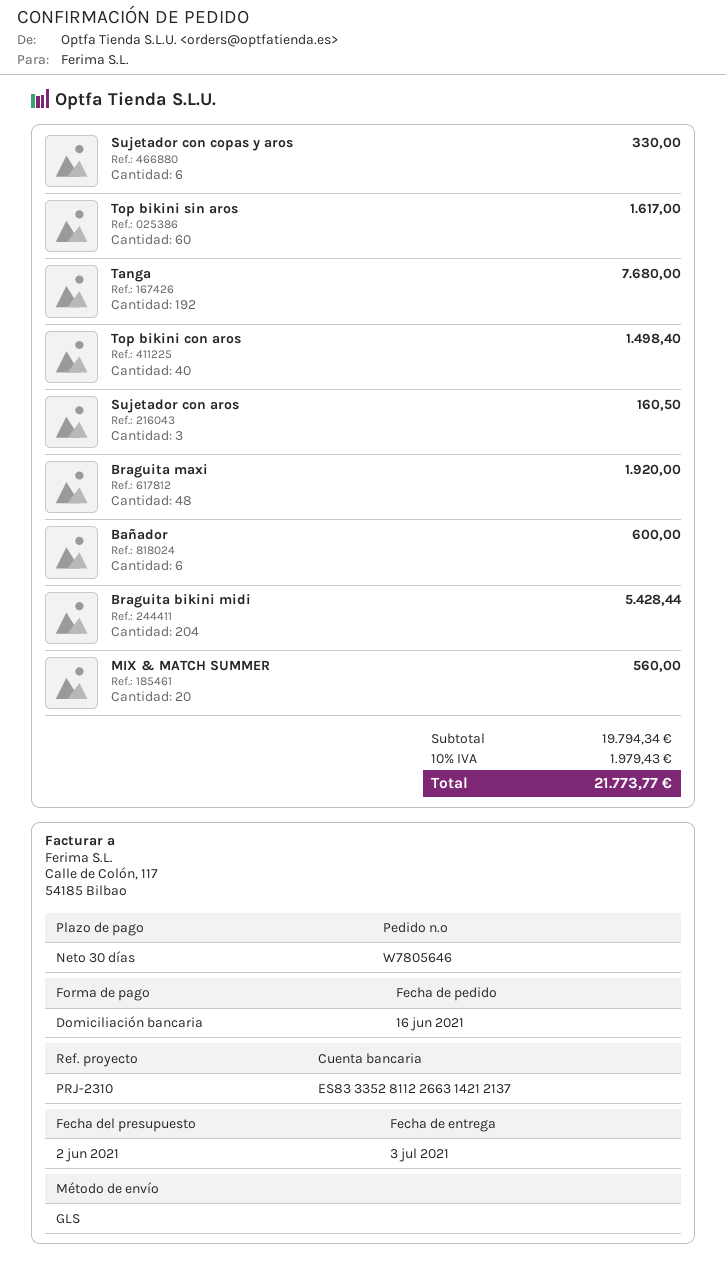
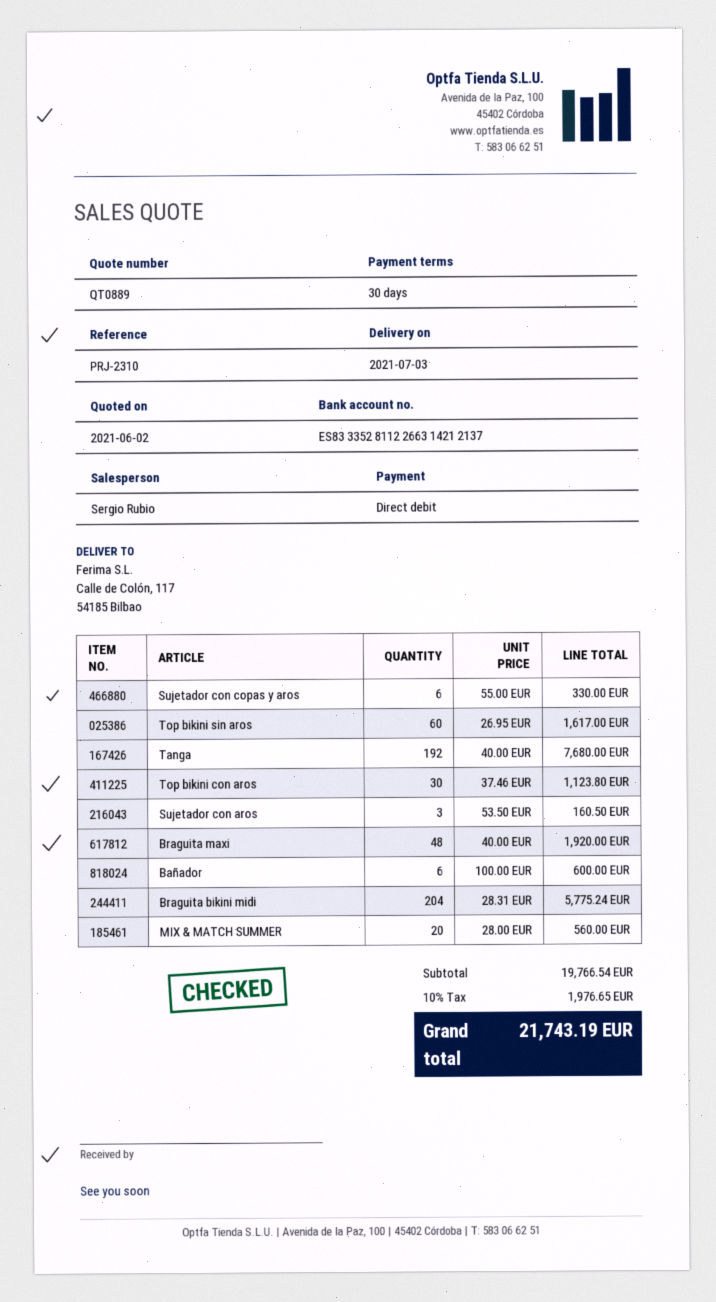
Top bikini con aros: 40 for 1498.40 -> 30 for 1123.80
Braguita bikini midi: 204 for 5428.44 -> 204 for 5775.24
subtotal: 19794.34 -> 19766.54
tax: 10% = 1979.43 -> 10% = 1976.65
total: 21773.77 -> 21743.19

